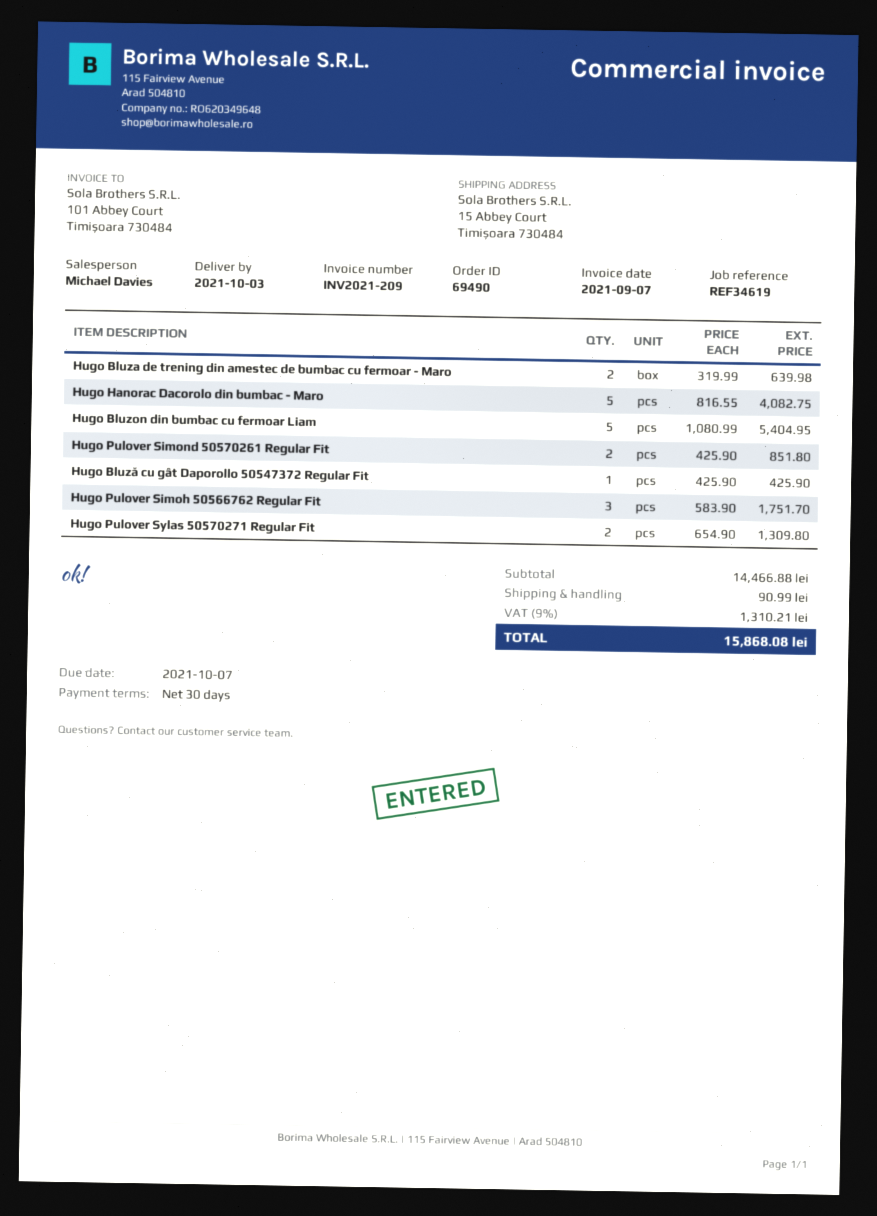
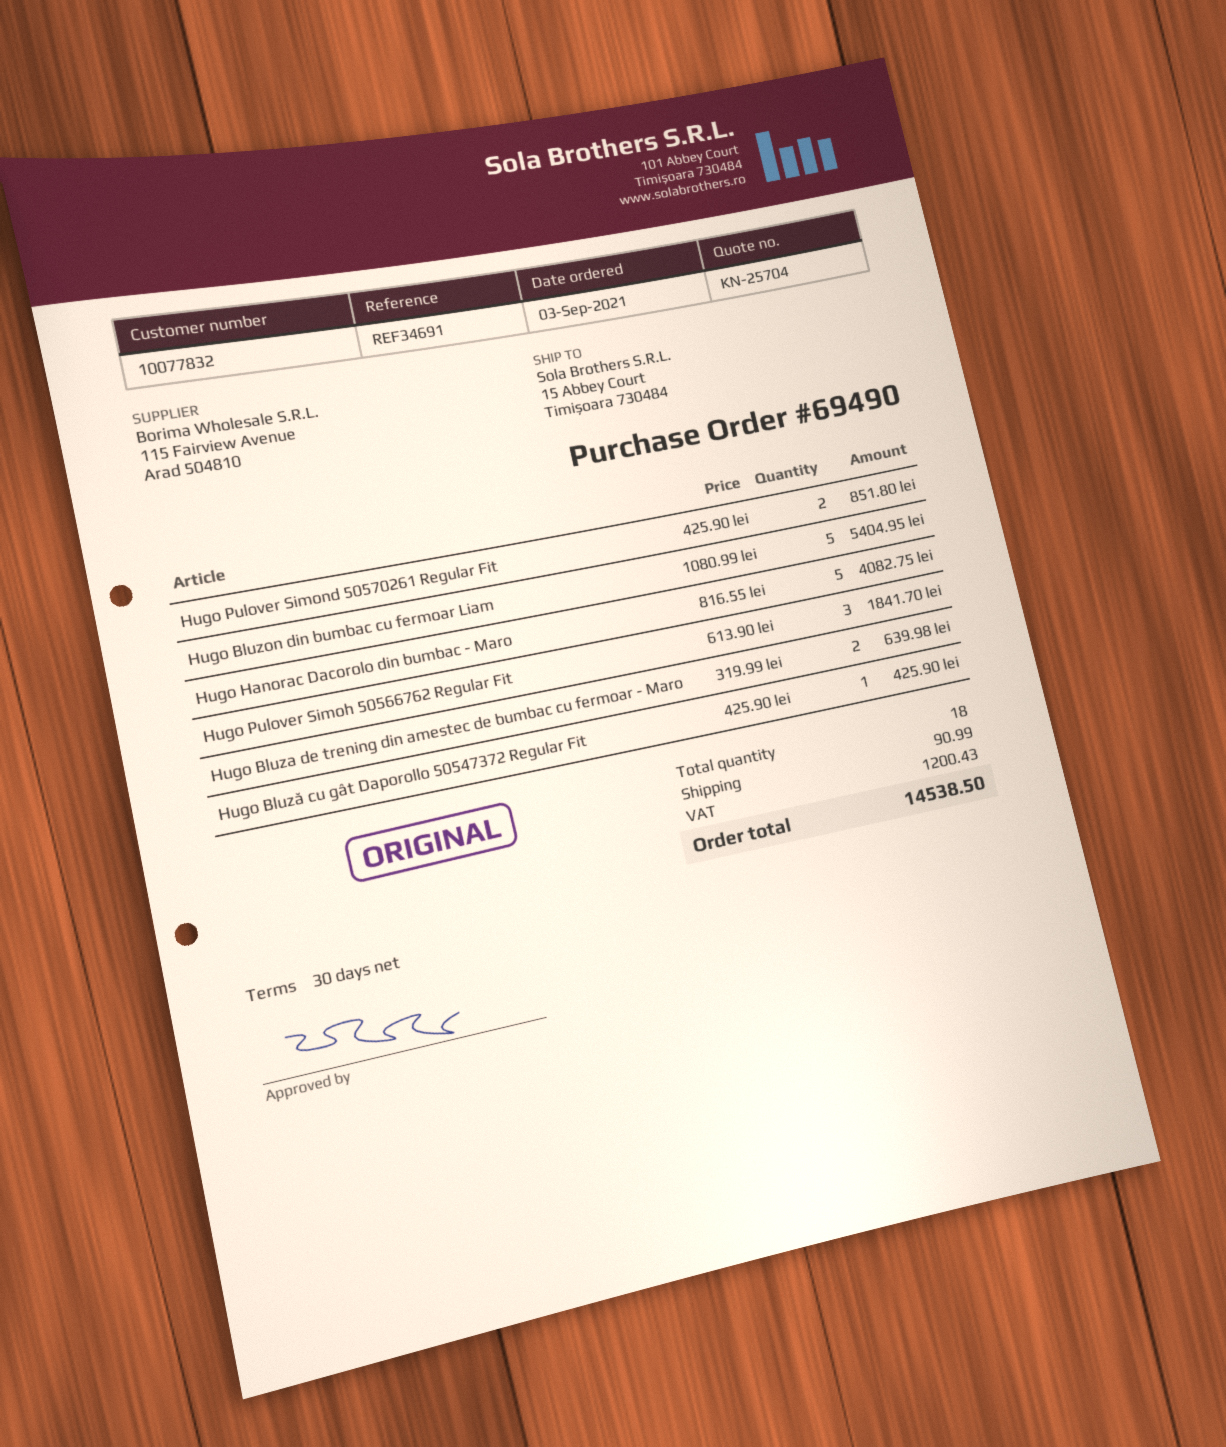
reference: REF34619 -> REF34691
Hugo Pulover Simoh 50566762 Regular Fit: 3 x 583.90 = 1751.70 -> 3 x 613.90 = 1841.70
Hugo Pulover Sylas 50570271 Regular Fit: 2 x 654.90 = 1309.80 -> none
tax: 1310.21 -> 1200.43
total: 15868.08 -> 14538.50

